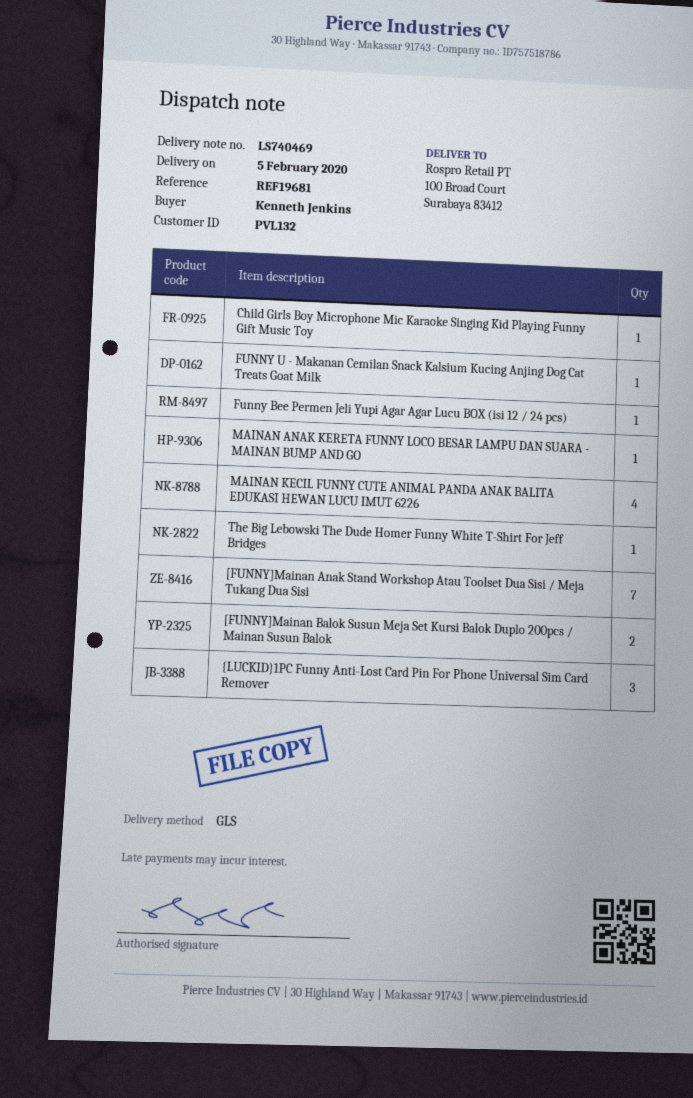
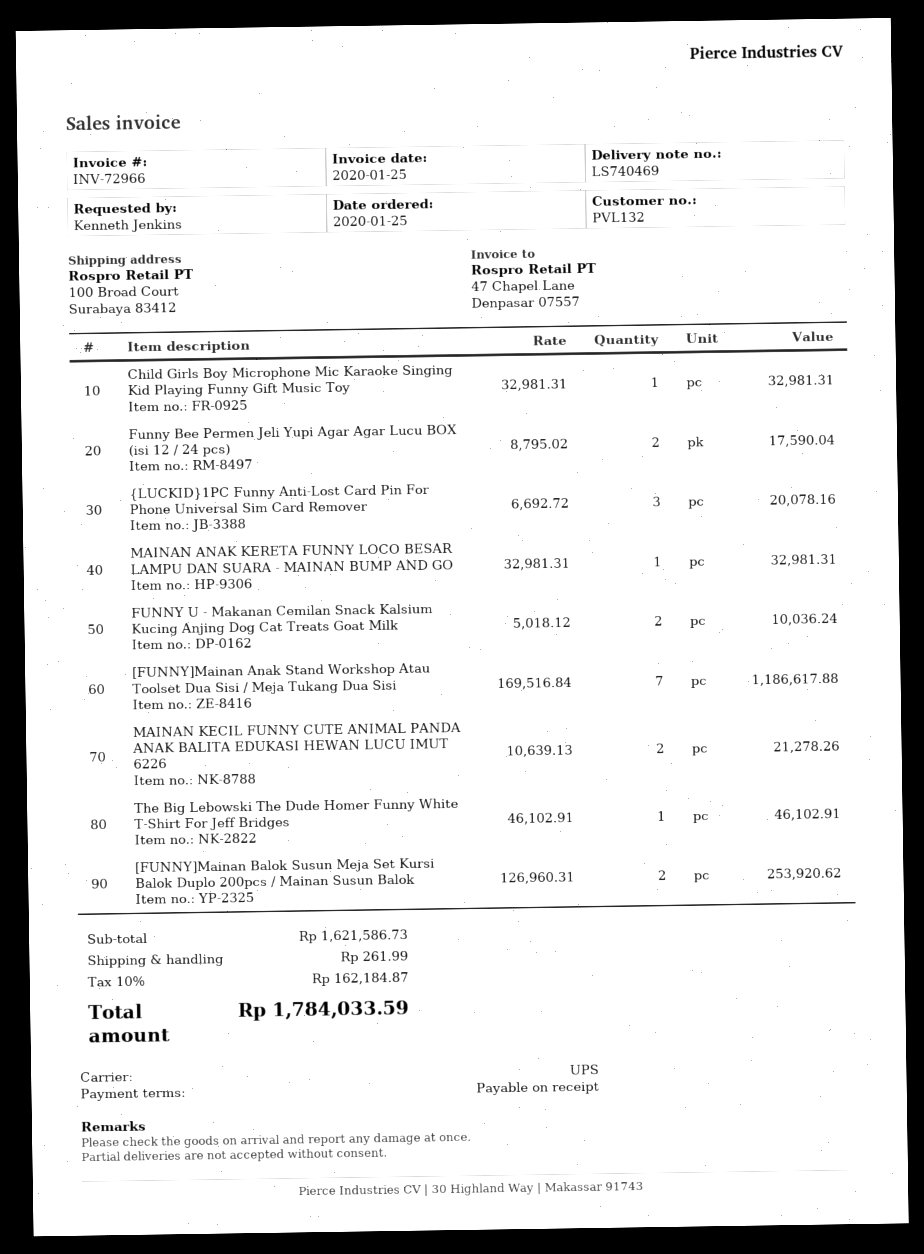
shipping method: GLS -> UPS
FUNNY U - Makanan Cemilan Snack Kalsium Kucing Anjing Dog Cat Treats Goat Milk: 1 -> 2
Funny Bee Permen Jeli Yupi Agar Agar Lucu BOX (isi 12 / 24 pcs): 1 -> 2
MAINAN KECIL FUNNY CUTE ANIMAL PANDA ANAK BALITA EDUKASI HEWAN LUCU IMUT 6226: 4 -> 2

